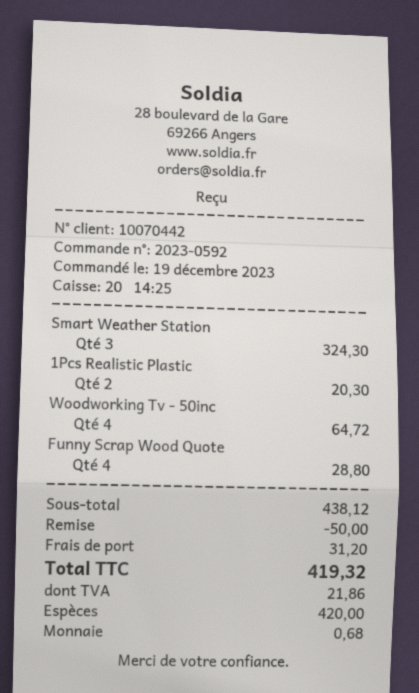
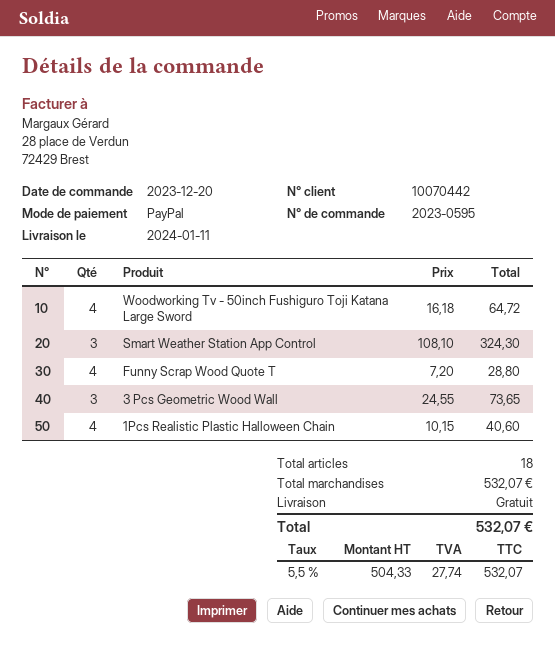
order number: 2023-0592 -> 2023-0595
order date: 2023-12-19 -> 2023-12-20
payment method: cash -> PayPal
1Pcs Realistic Plastic: 2 for 20.30 -> 4 for 40.60
3 Pcs Geometric Wood Wall: none -> 3 for 73.65
subtotal: 438.12 -> 532.07
discount: 50.00 -> none
shipping: 31.20 -> 0.00
tax: 21.86 -> 27.74
total: 419.32 -> 532.07

